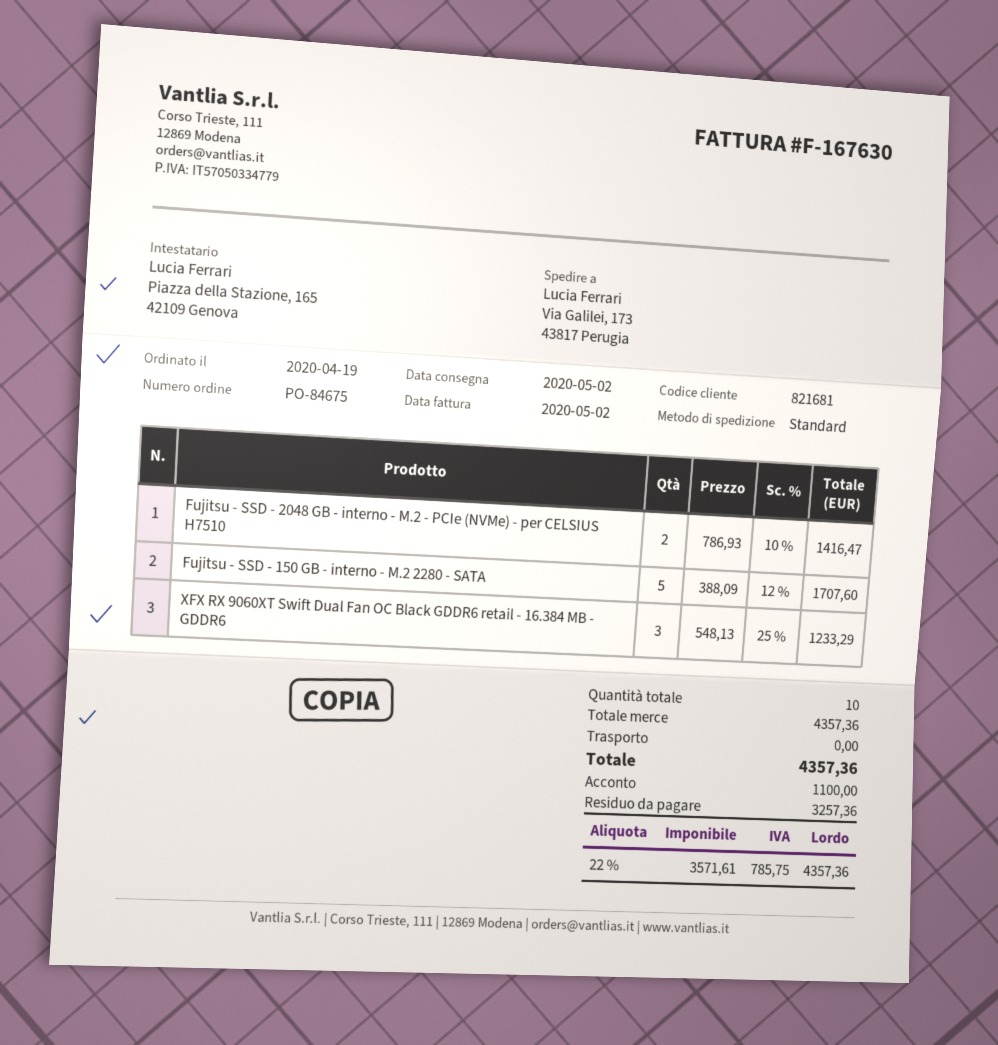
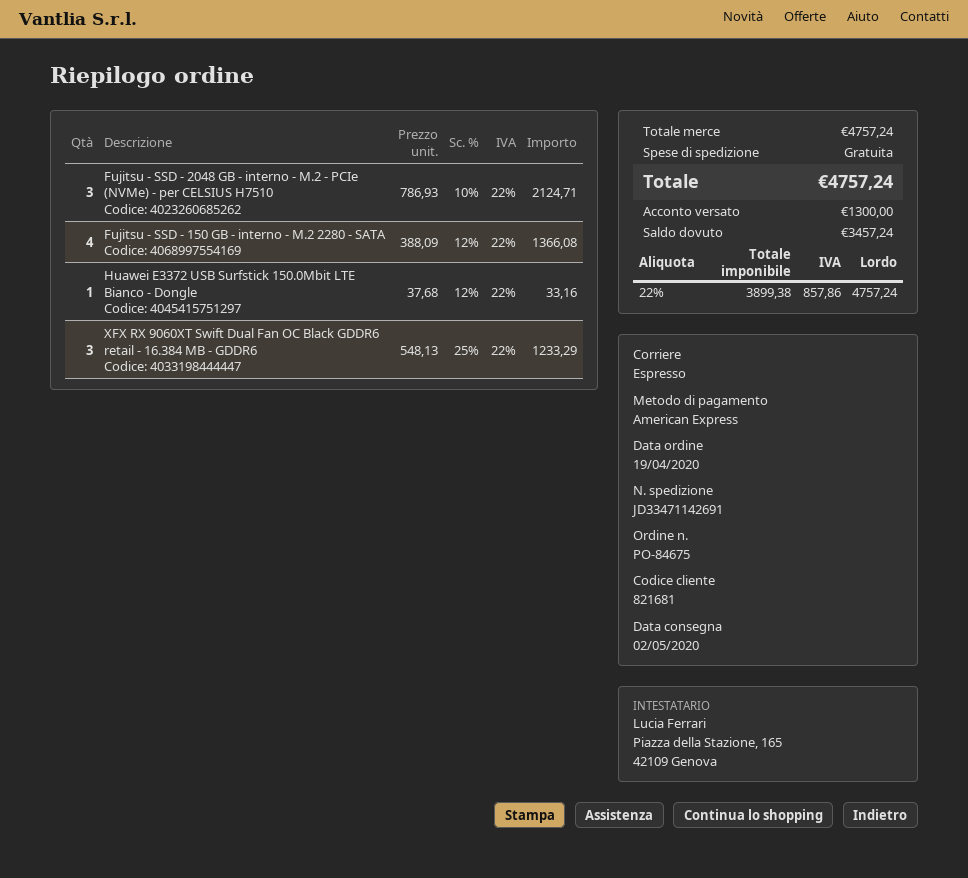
shipping method: standard -> express
Fujitsu - SSD - 2048 GB - interno - M.2 - PCIe (NVMe) - per CELSIUS H7510: 2 x 786.93 - 10% = 1416.47 -> 3 x 786.93 - 10% = 2124.71
Fujitsu - SSD - 150 GB - interno - M.2 2280 - SATA: 5 x 388.09 - 12% = 1707.60 -> 4 x 388.09 - 12% = 1366.08
Huawei E3372 USB Surfstick 150.0Mbit LTE Bianco - Dongle: none -> 1 x 37.68 - 12% = 33.16
subtotal: 4357.36 -> 4757.24
net: 3571.61 -> 3899.38
tax: 22% = 785.75 -> 22% = 857.86
total: 4357.36 -> 4757.24
deposit: 1100.00 -> 1300.00
balance: 3257.36 -> 3457.24

